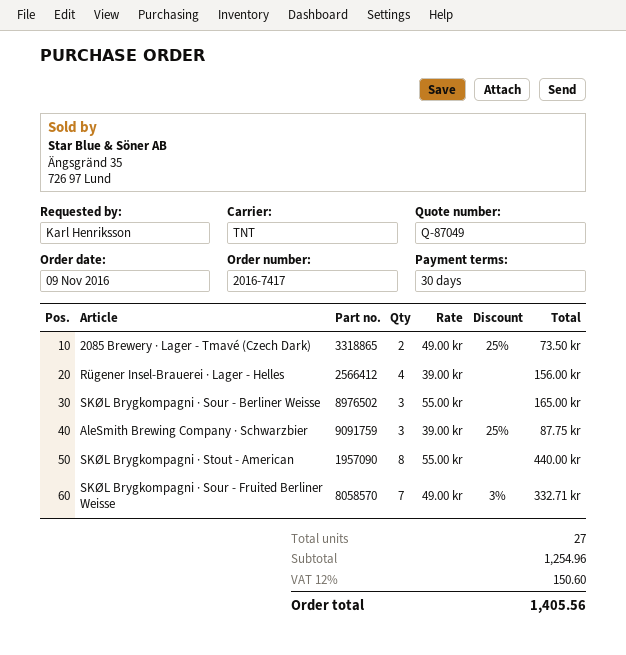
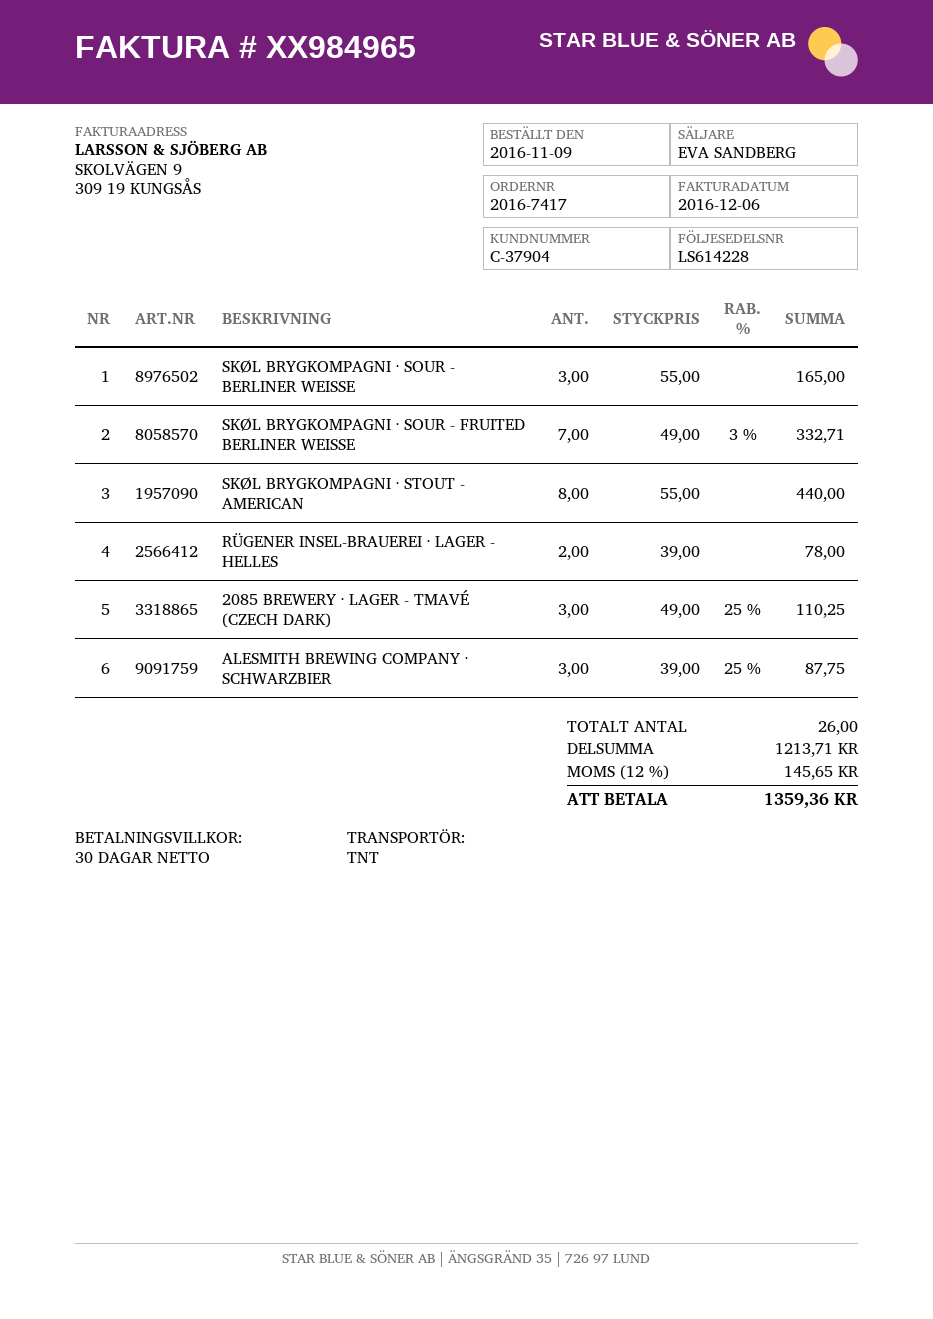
2085 Brewery · Lager - Tmavé (Czech Dark): 2 x 49.00 - 25% = 73.50 -> 3 x 49.00 - 25% = 110.25
Rügener Insel-Brauerei · Lager - Helles: 4 x 39.00 = 156.00 -> 2 x 39.00 = 78.00
total quantity: 27 -> 26
subtotal: 1254.96 -> 1213.71
tax: 12% = 150.60 -> 12% = 145.65
total: 1405.56 -> 1359.36

